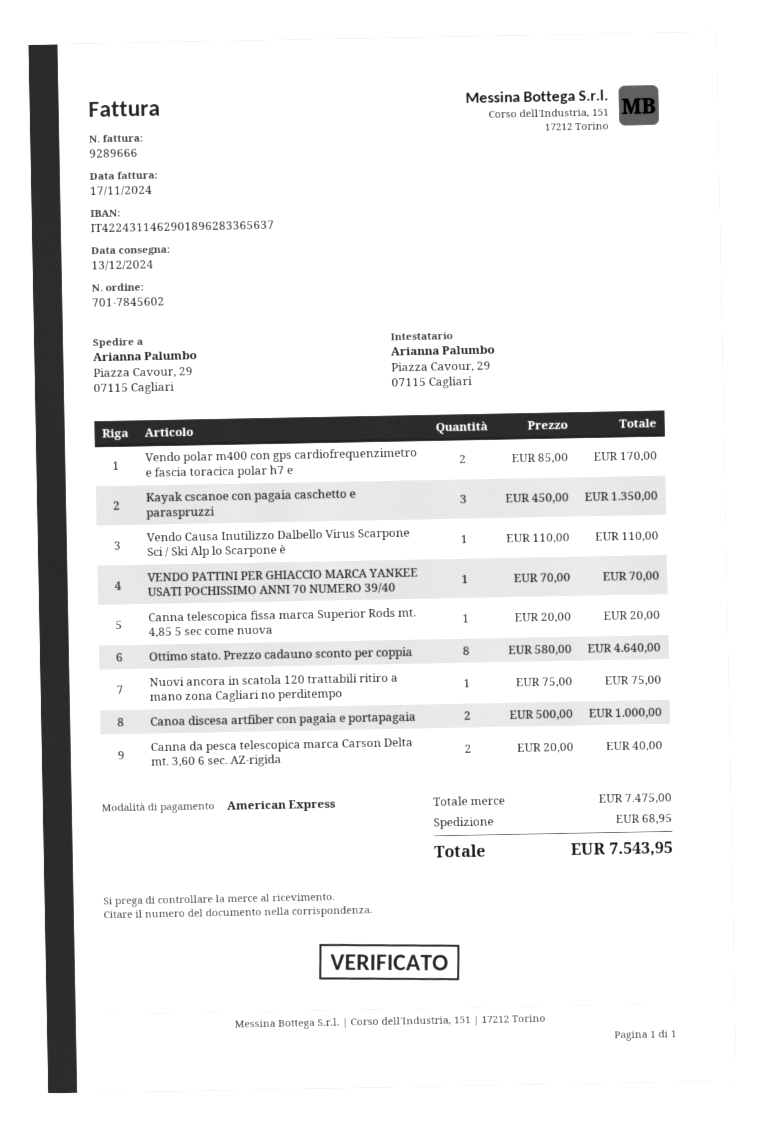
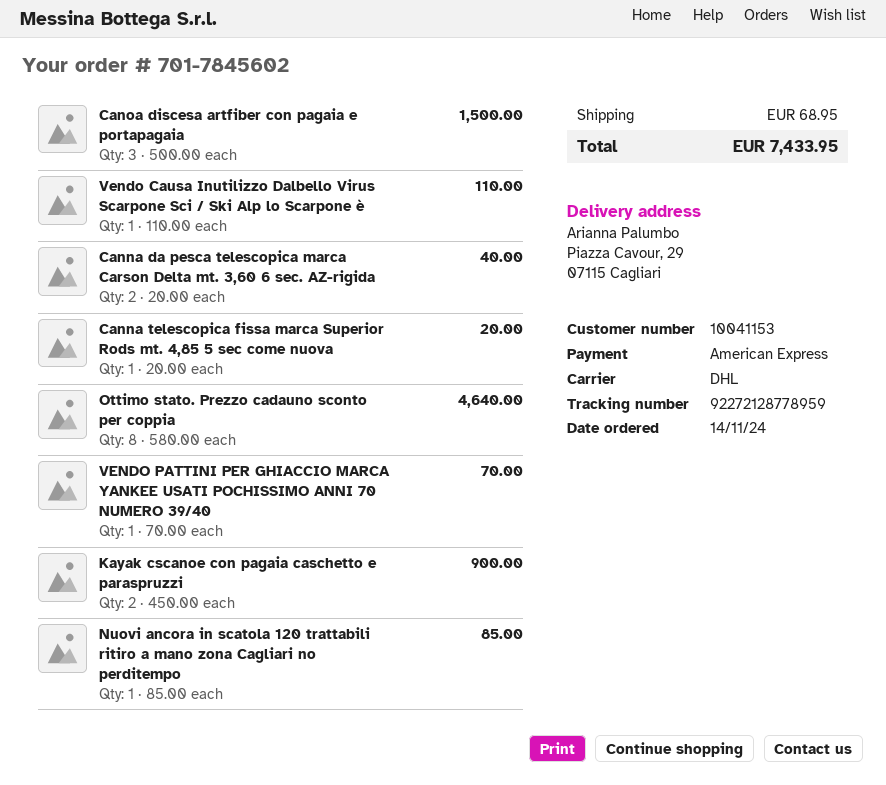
Vendo polar m400 con gps cardiofrequenzimetro e fascia toracica polar h7 e: 2 x 85.00 = 170.00 -> none
Kayak cscanoe con pagaia caschetto e paraspruzzi: 3 x 450.00 = 1350.00 -> 2 x 450.00 = 900.00
Nuovi ancora in scatola 120 trattabili ritiro a mano zona Cagliari no perditempo: 1 x 75.00 = 75.00 -> 1 x 85.00 = 85.00
Canoa discesa artfiber con pagaia e portapagaia: 2 x 500.00 = 1000.00 -> 3 x 500.00 = 1500.00
total: 7543.95 -> 7433.95

